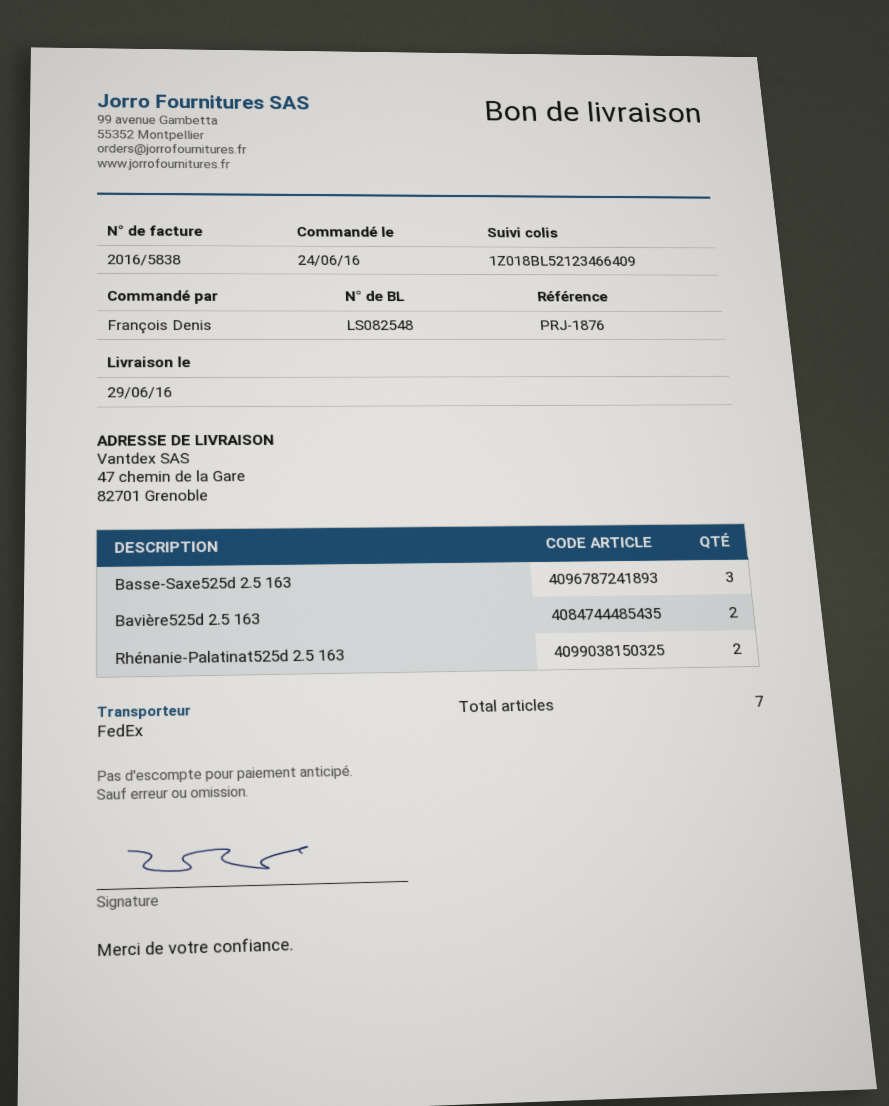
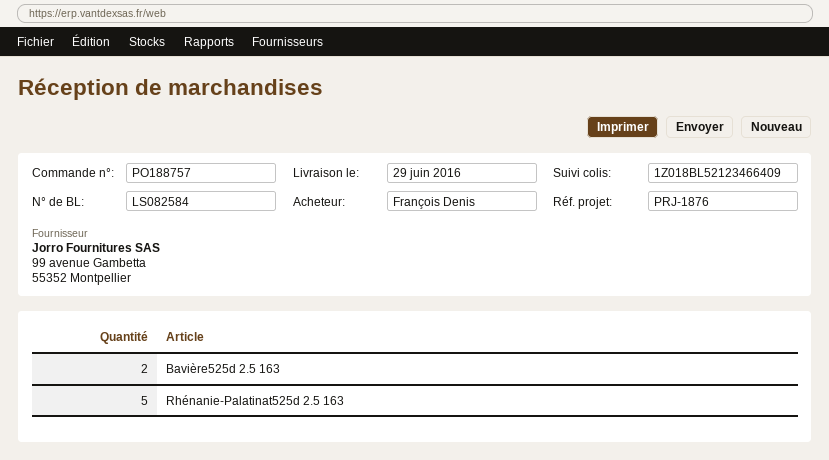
delivery note number: LS082548 -> LS082584
Basse-Saxe525d 2.5 163: 3 -> none
Rhénanie-Palatinat525d 2.5 163: 2 -> 5

